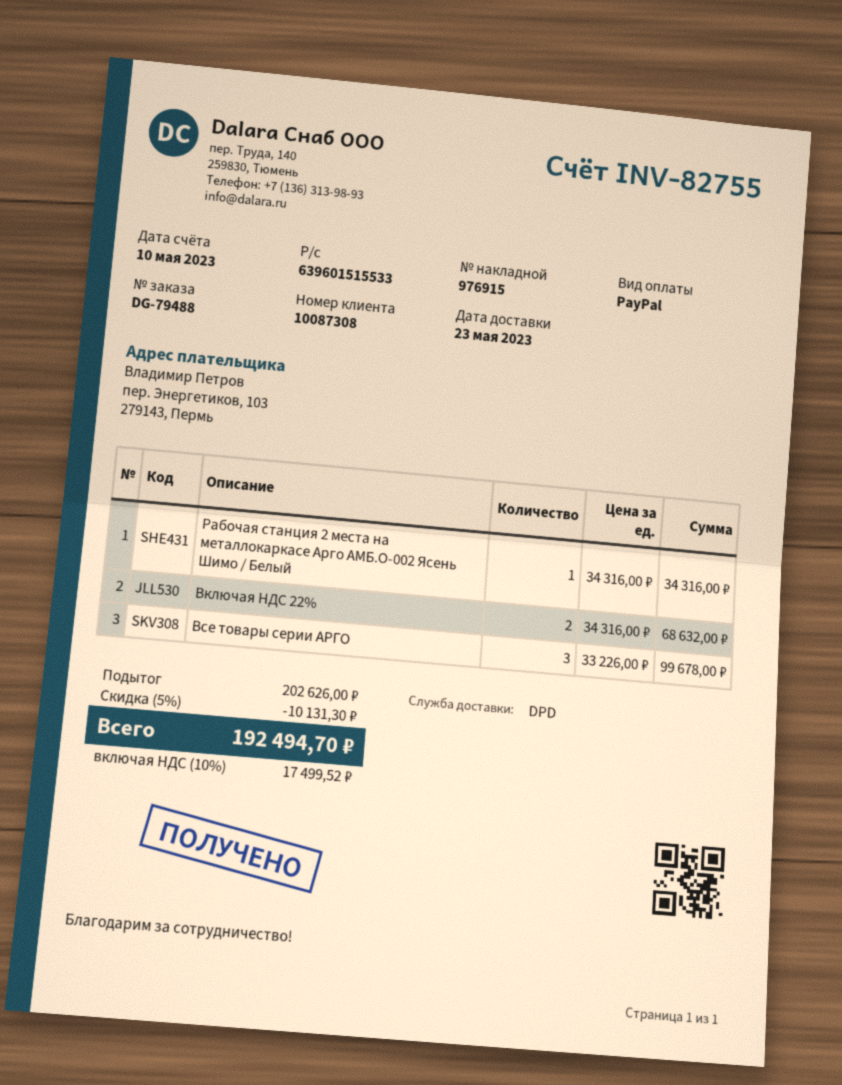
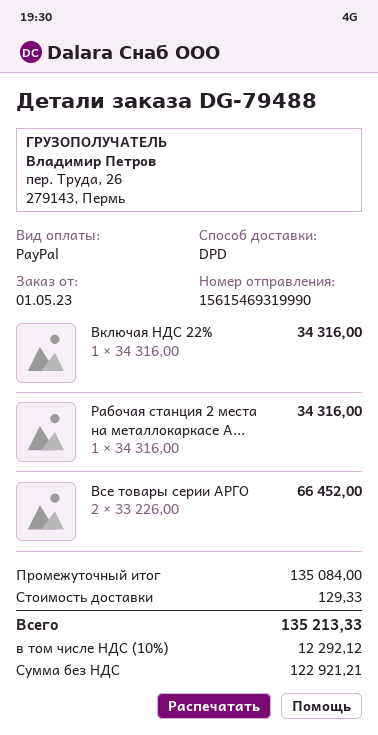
Включая НДС 22%: 2 x 34316.00 = 68632.00 -> 1 x 34316.00 = 34316.00
Все товары серии АРГО: 3 x 33226.00 = 99678.00 -> 2 x 33226.00 = 66452.00
subtotal: 202626.00 -> 135084.00
discount: 5% = 10131.30 -> none
shipping: none -> 129.33
tax: 10% = 17499.52 -> 10% = 12292.12
total: 192494.70 -> 135213.33

